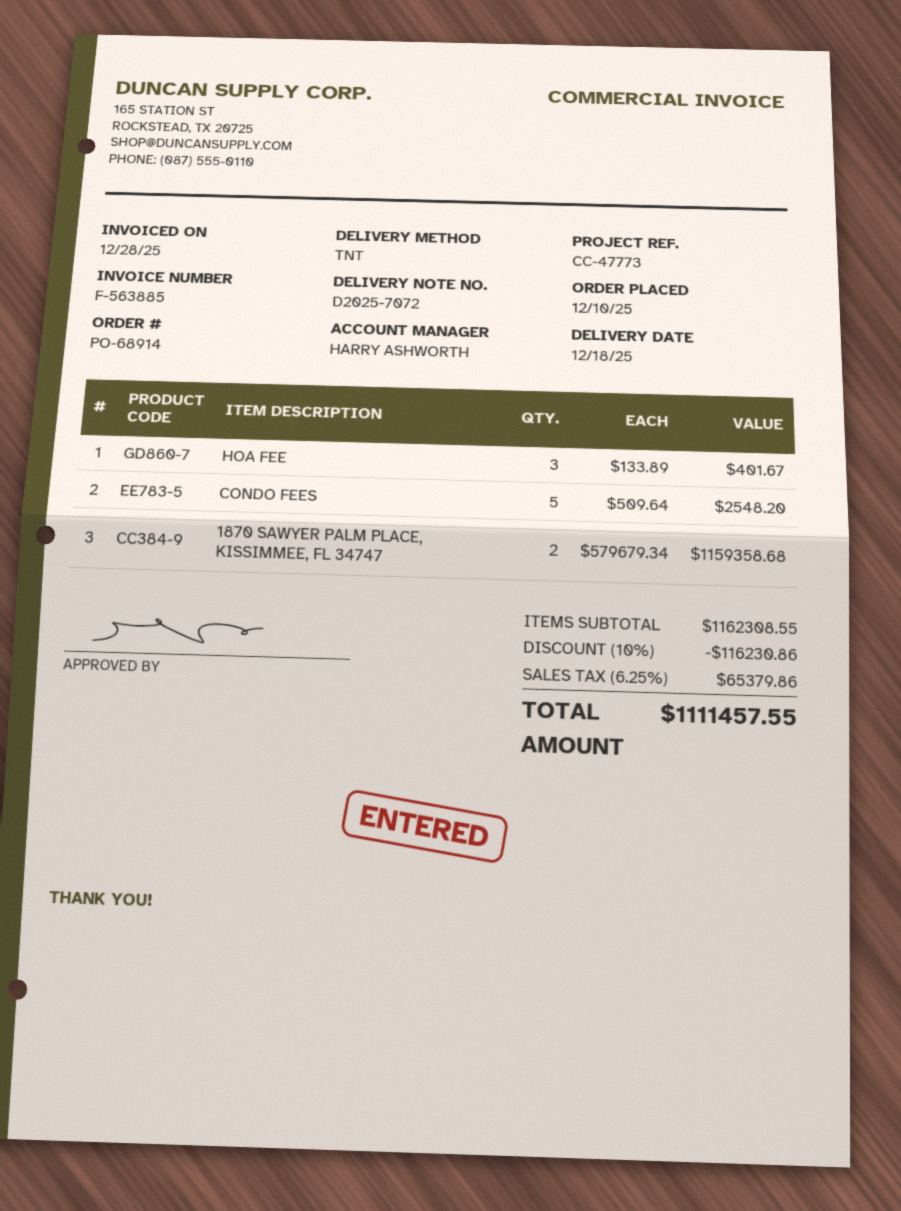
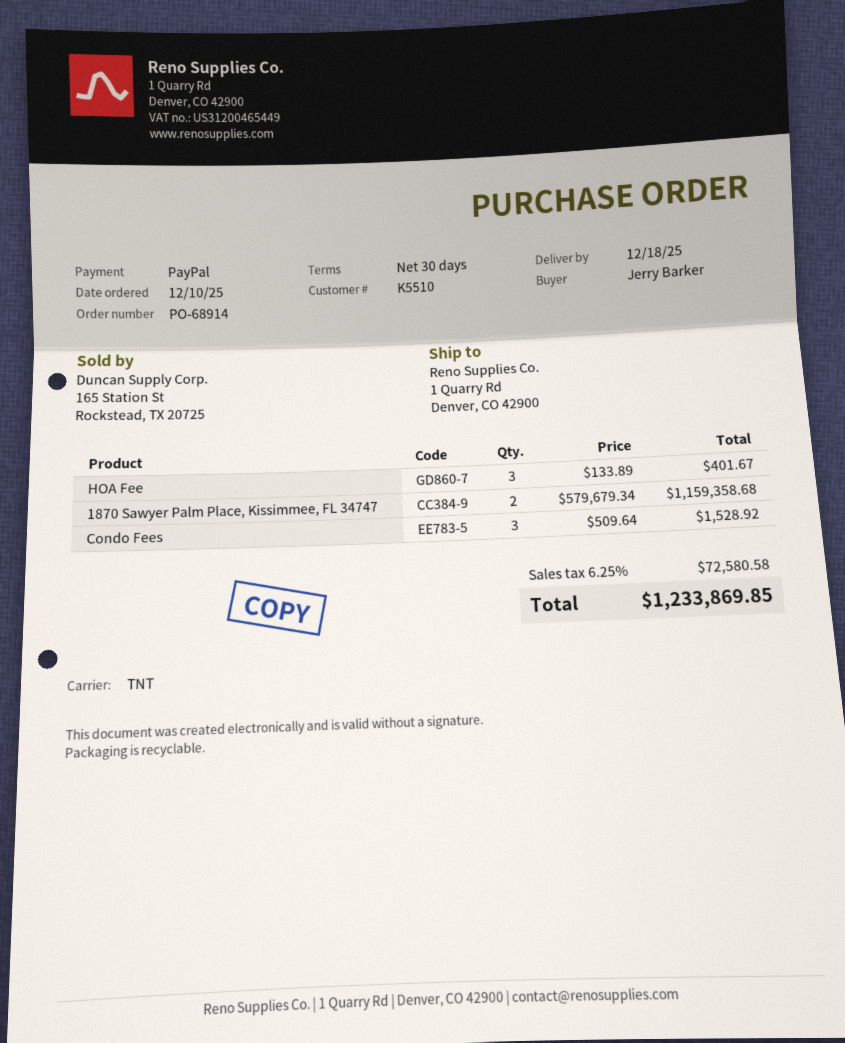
CONDO FEES: 5 x 509.64 = 2548.20 -> 3 x 509.64 = 1528.92
discount: 10% = 116230.86 -> none
tax: 6.25% = 65379.86 -> 6.25% = 72580.58
total: 1111457.55 -> 1233869.85

